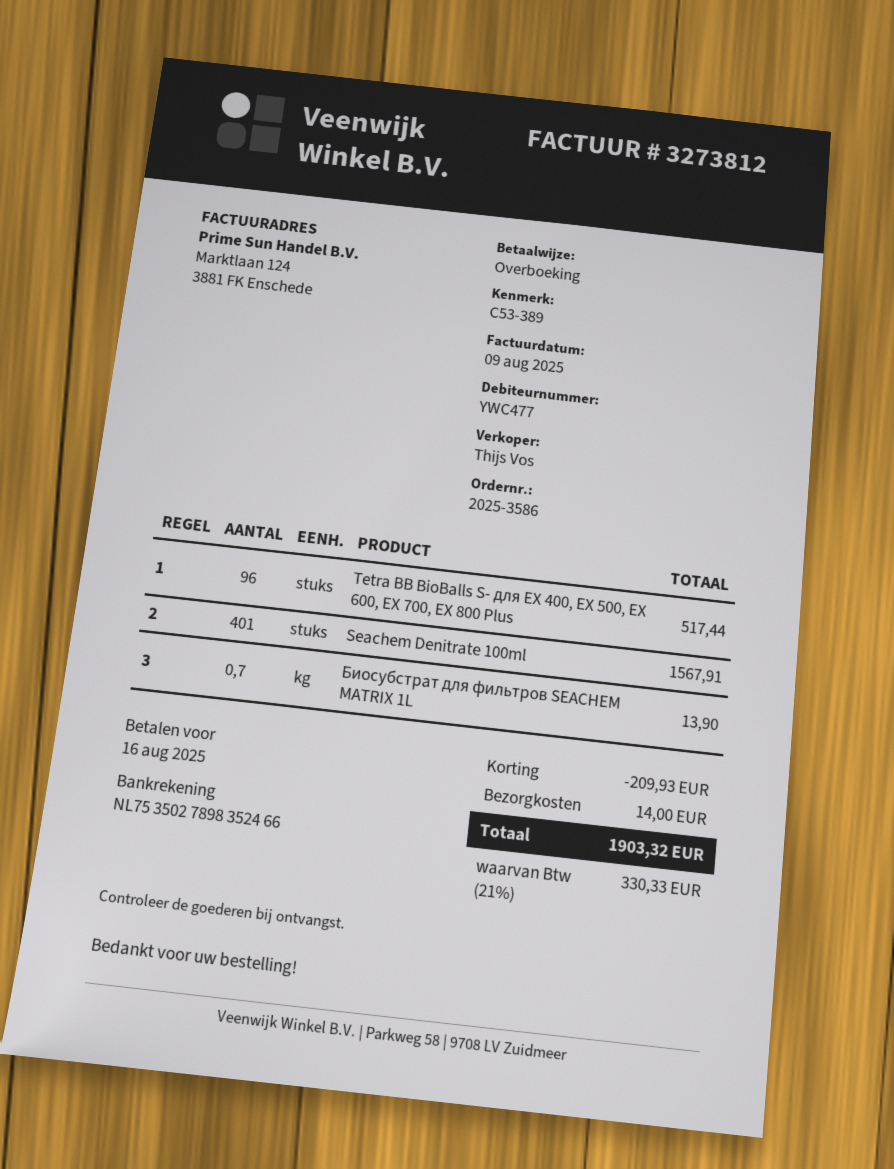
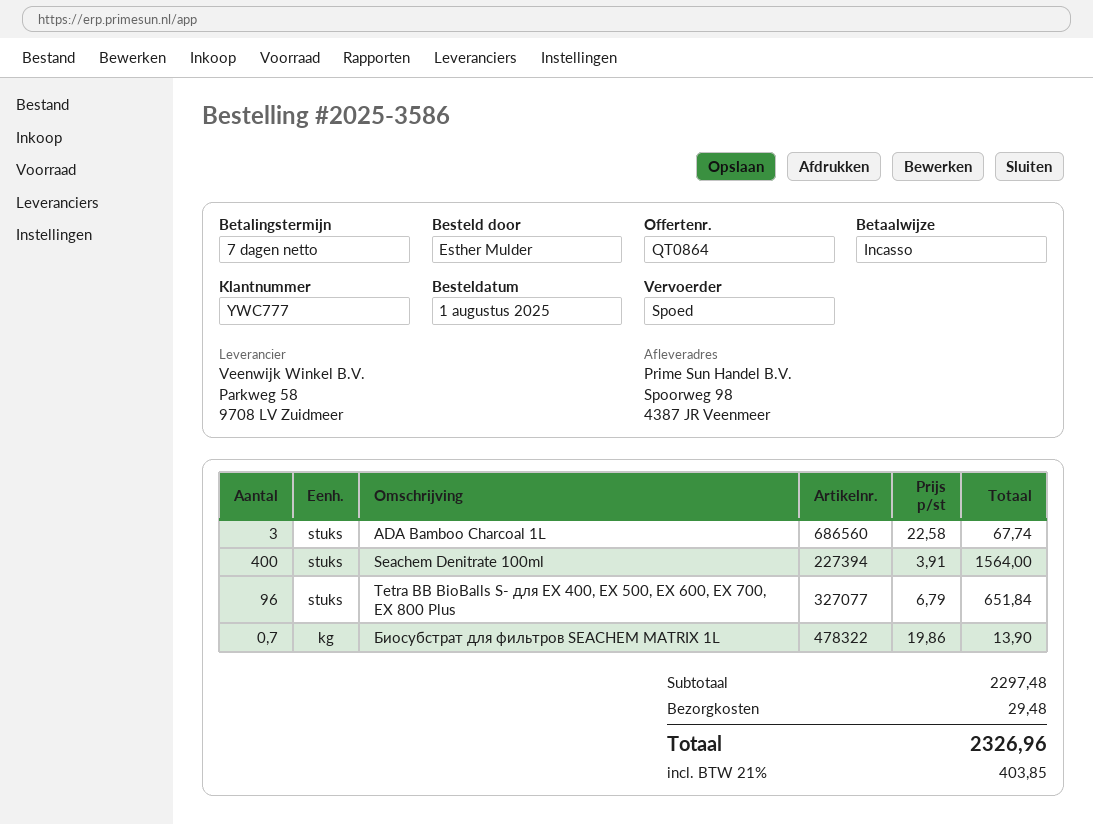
customer number: YWC477 -> YWC777
payment method: bank transfer -> direct debit
Tetra BB BioBalls S- для EX 400, EX 500, EX 600, EX 700, EX 800 Plus: 96 for 517.44 -> 96 for 651.84
Seachem Denitrate 100ml: 401 for 1567.91 -> 400 for 1564.00
ADA Bamboo Charcoal 1L: none -> 3 for 67.74
discount: 209.93 -> none
shipping: 14.00 -> 29.48
tax: 21% = 330.33 -> 21% = 403.85
total: 1903.32 -> 2326.96

